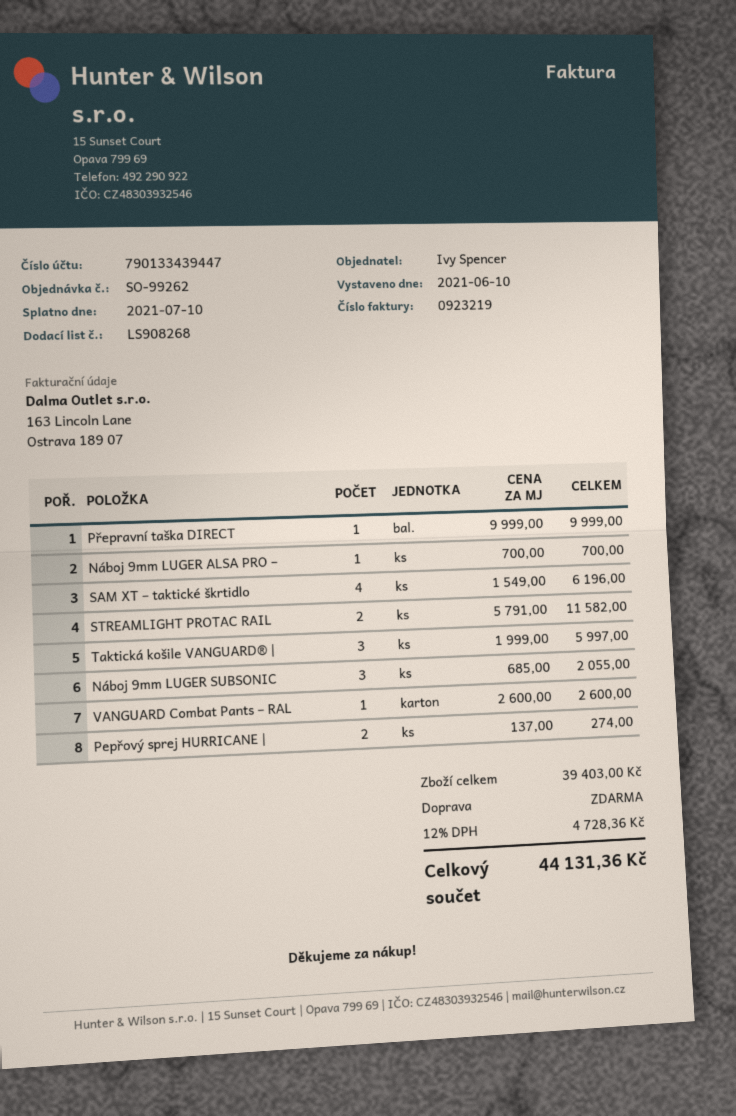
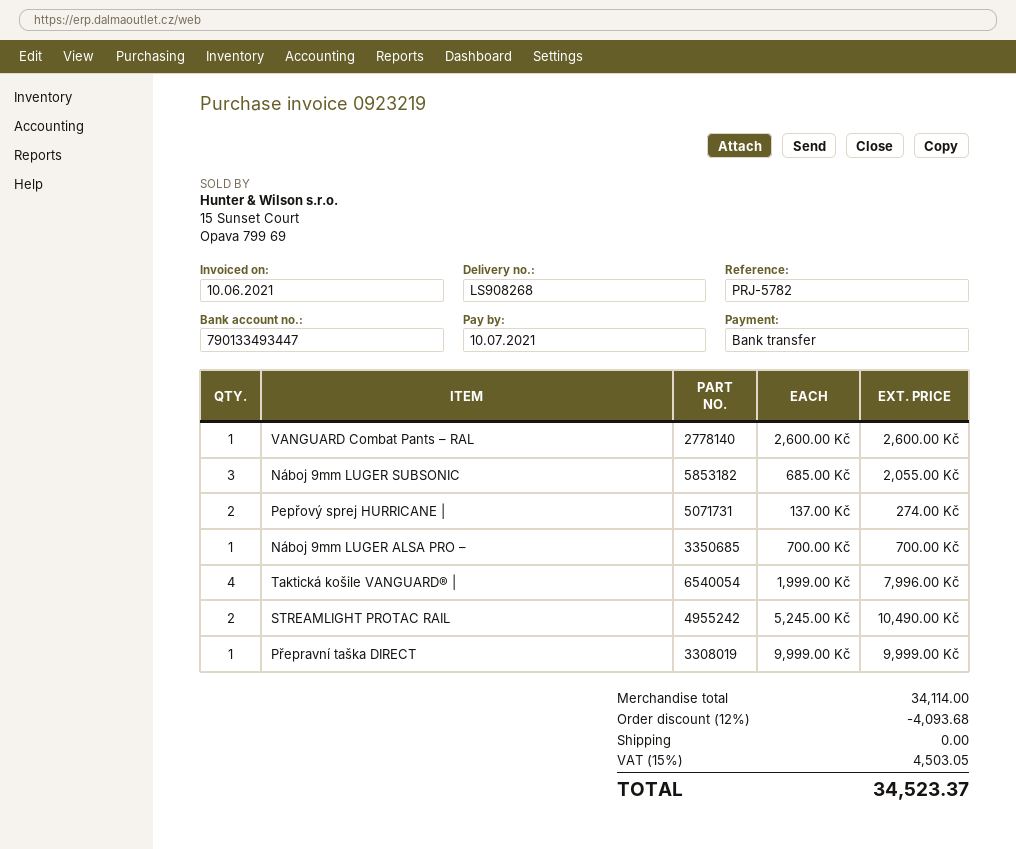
bank account: 790133439447 -> 790133493447
SAM XT – taktické škrtidlo: 4 x 1549.00 = 6196.00 -> none
STREAMLIGHT PROTAC RAIL: 2 x 5791.00 = 11582.00 -> 2 x 5245.00 = 10490.00
Taktická košile VANGUARD® |: 3 x 1999.00 = 5997.00 -> 4 x 1999.00 = 7996.00
subtotal: 39403.00 -> 34114.00
discount: none -> 12% = 4093.68
tax: 12% = 4728.36 -> 15% = 4503.05
total: 44131.36 -> 34523.37

